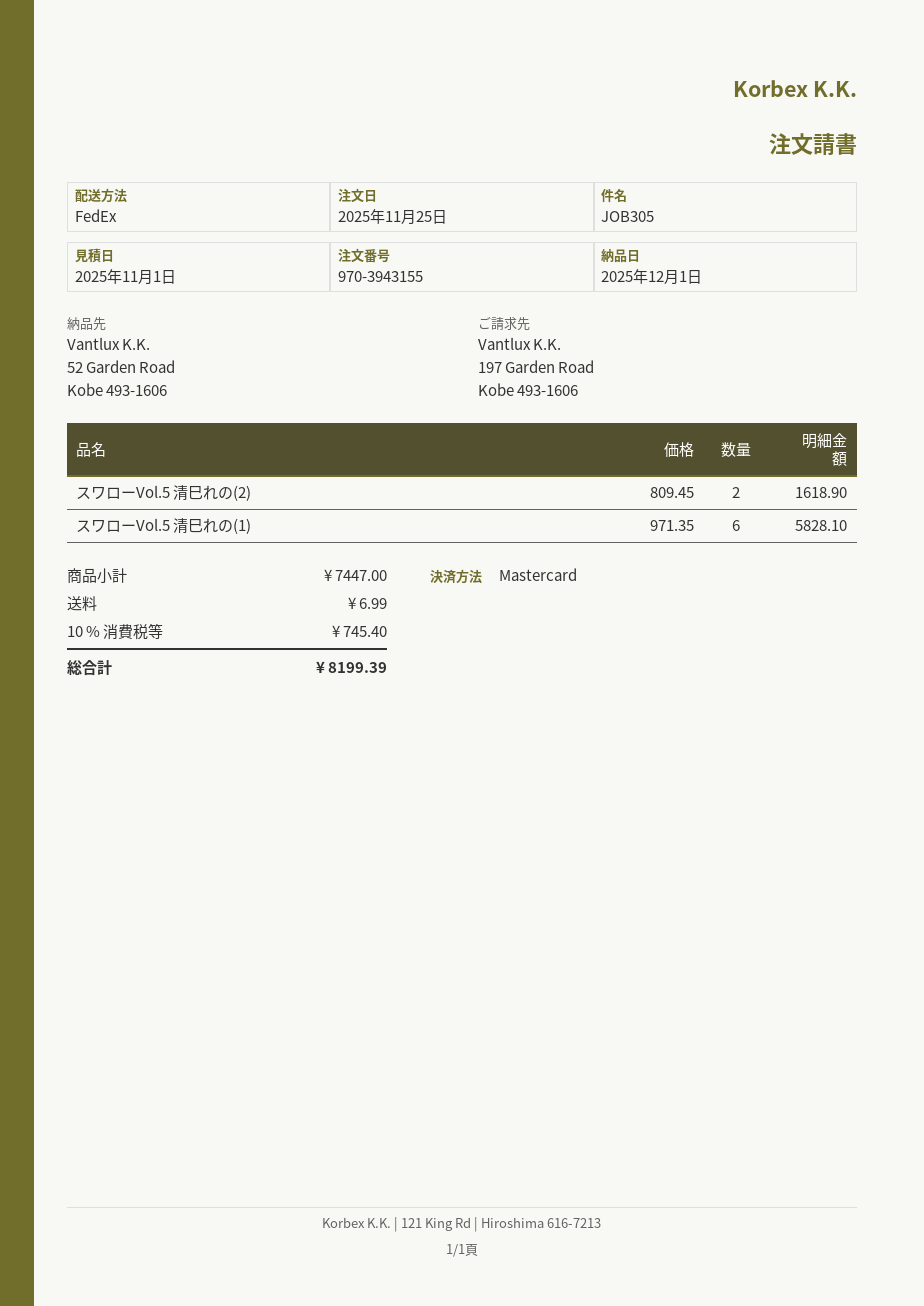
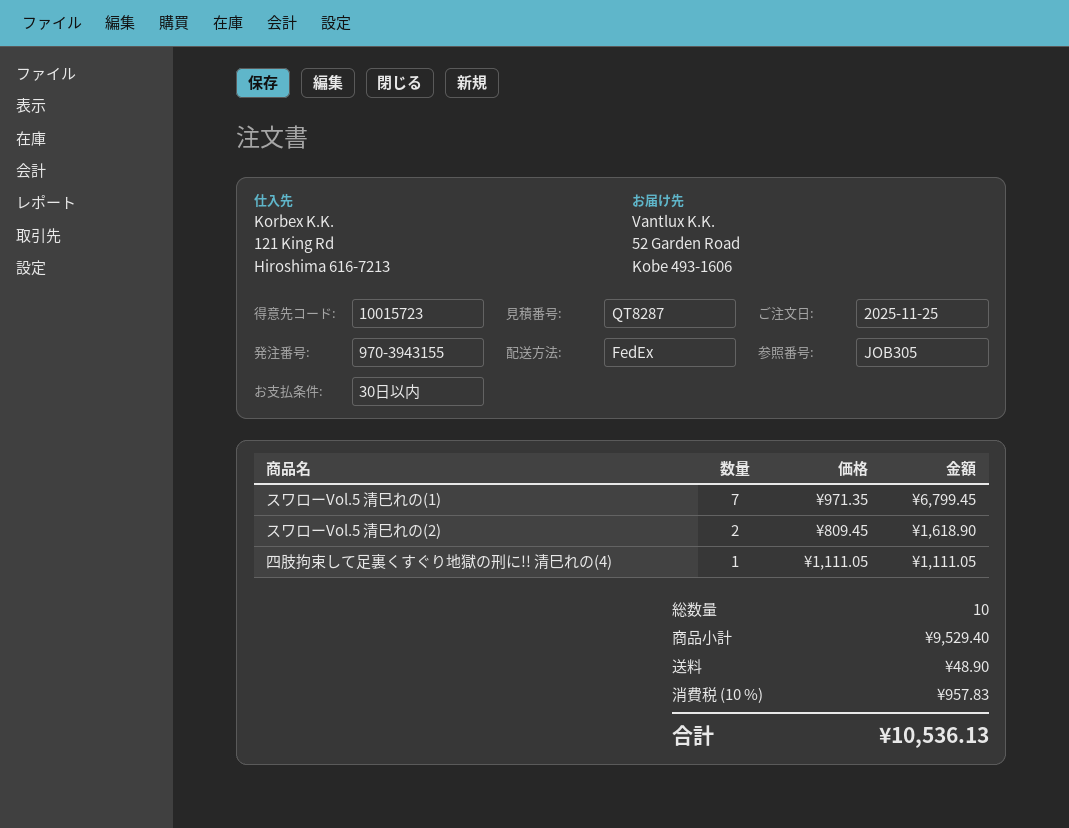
スワローVol.5 清巳れの(1): 6 x 971.35 = 5828.10 -> 7 x 971.35 = 6799.45
四肢拘束して足裏くすぐり地獄の刑に!! 清巳れの(4): none -> 1 x 1111.05 = 1111.05
subtotal: 7447.00 -> 9529.40
shipping: 6.99 -> 48.90
tax: 10% = 745.40 -> 10% = 957.83
total: 8199.39 -> 10536.13

